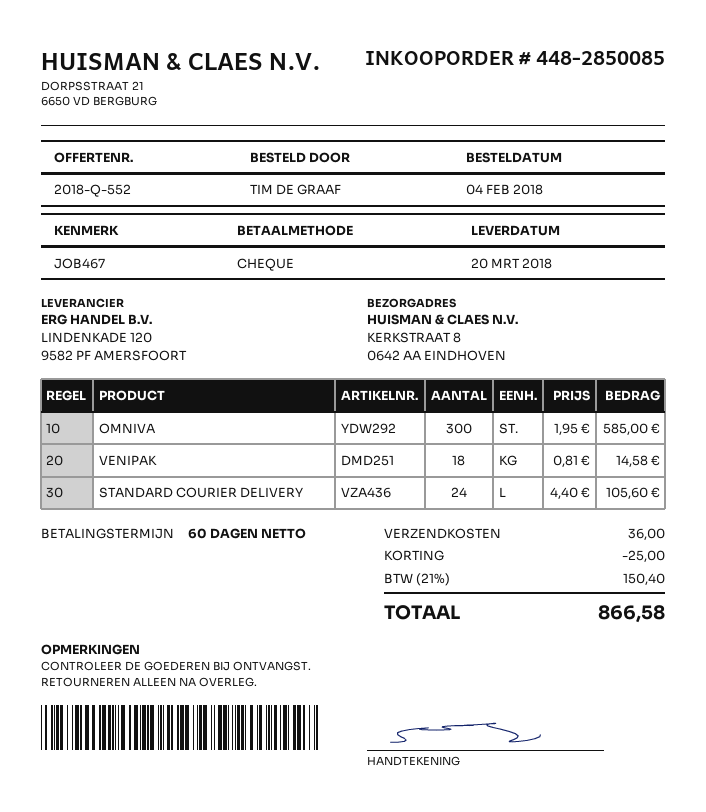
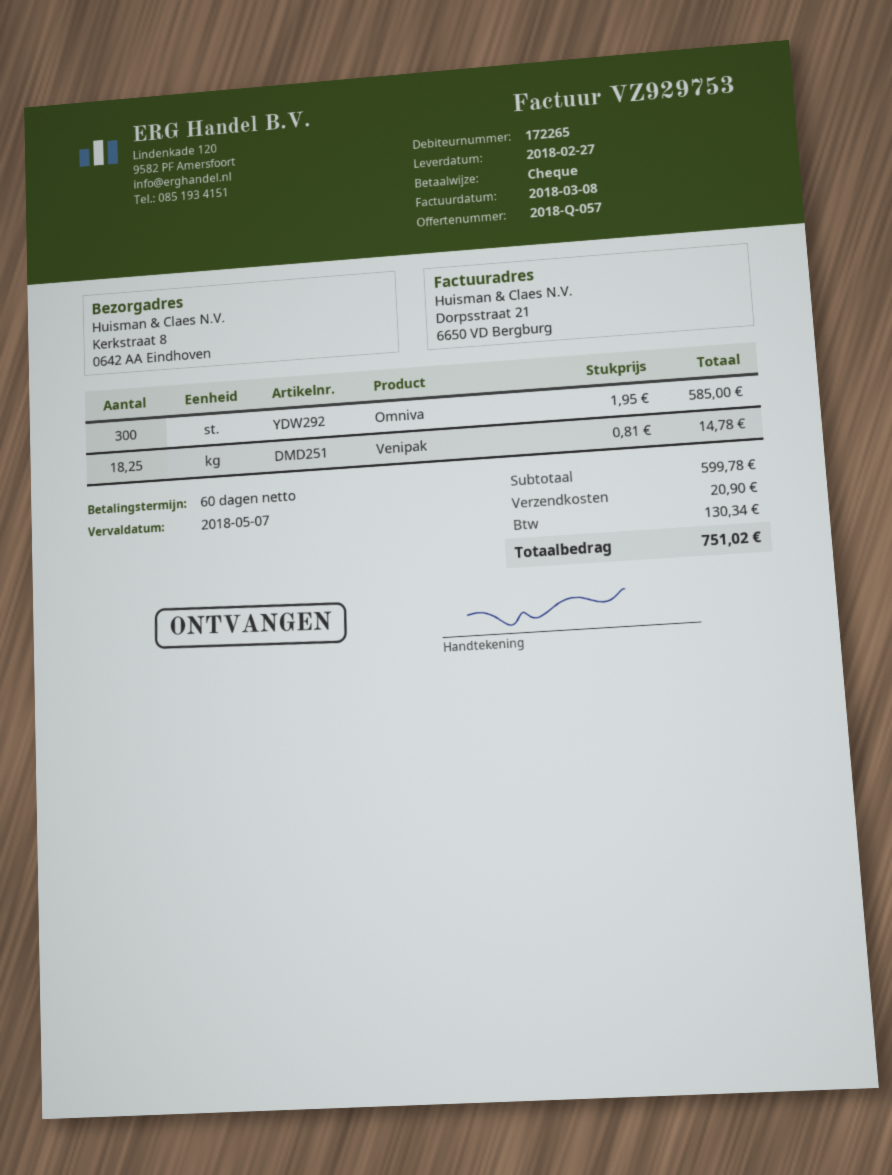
quote number: 2018-Q-552 -> 2018-Q-057
delivery date: 2018-03-20 -> 2018-02-27
VENIPAK: 18 x 0.81 = 14.58 -> 18.25 x 0.81 = 14.78
STANDARD COURIER DELIVERY: 24 x 4.40 = 105.60 -> none
discount: 25.00 -> none
shipping: 36.00 -> 20.90
tax: 150.40 -> 130.34
total: 866.58 -> 751.02

